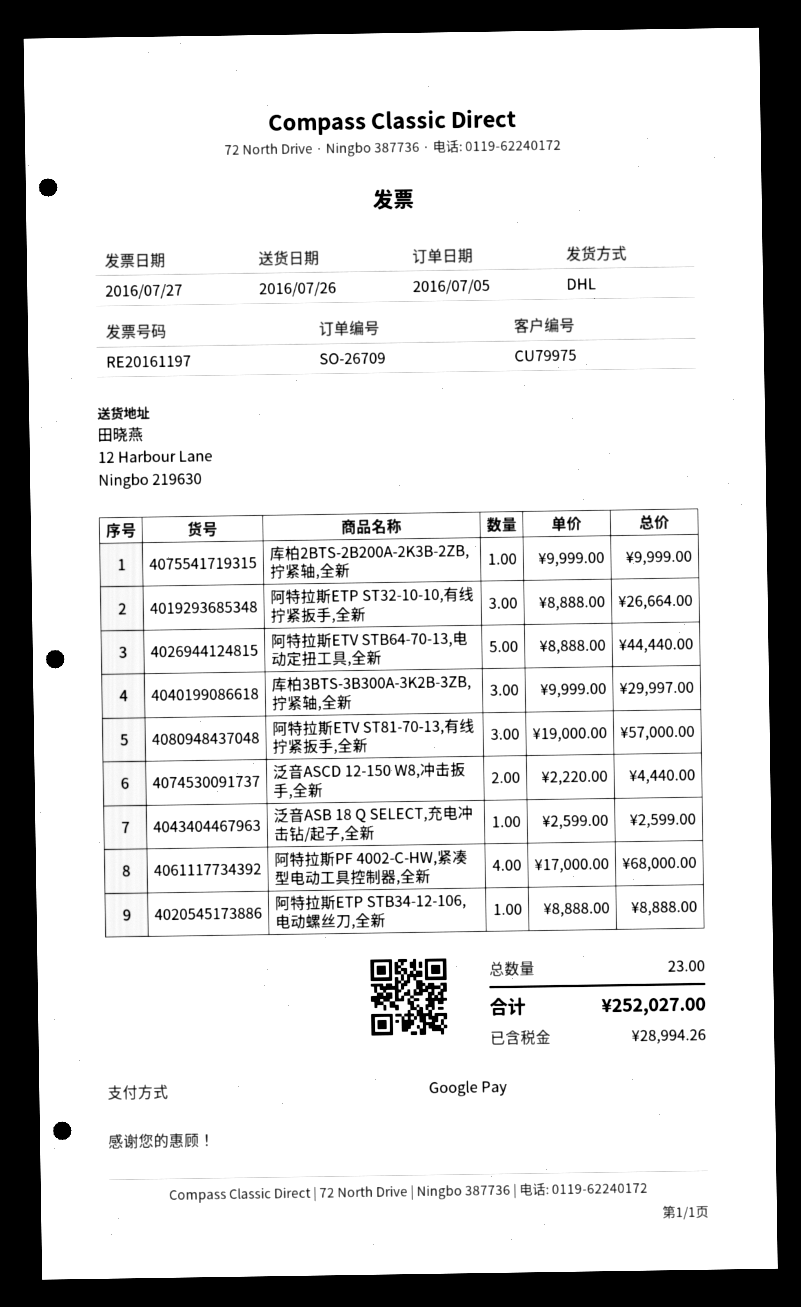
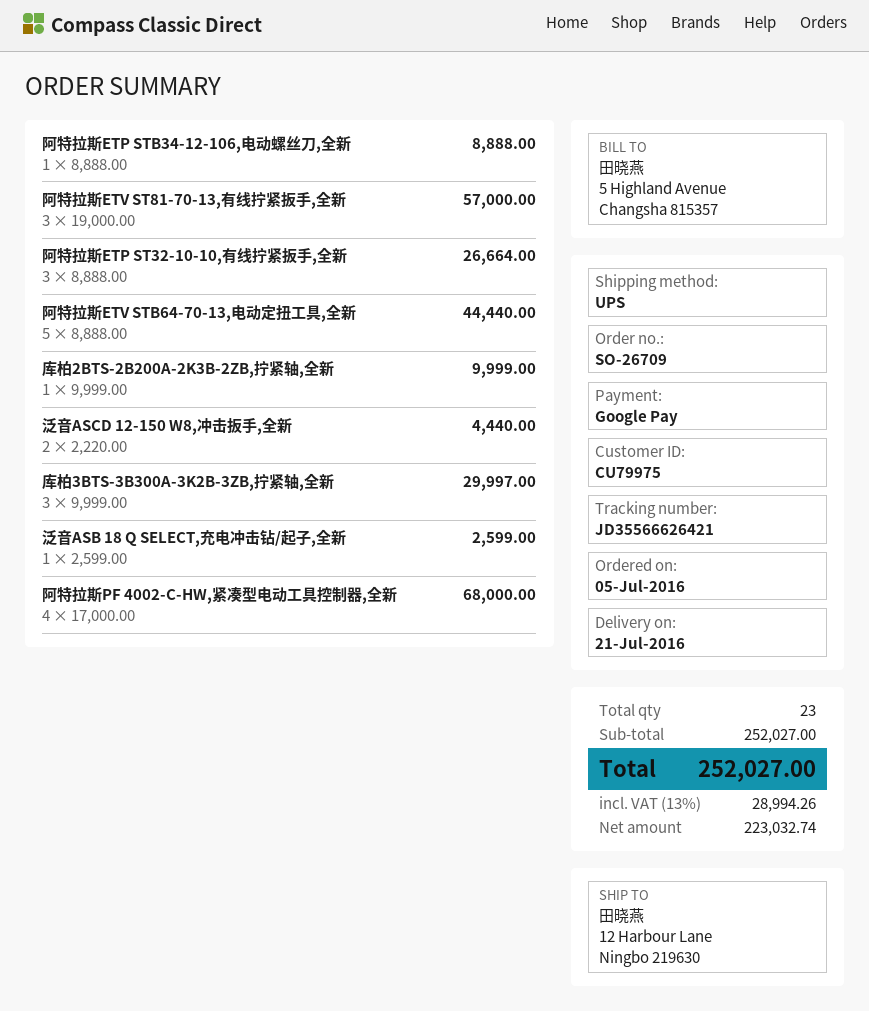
delivery date: 2016-07-26 -> 2016-07-21
shipping method: DHL -> UPS

